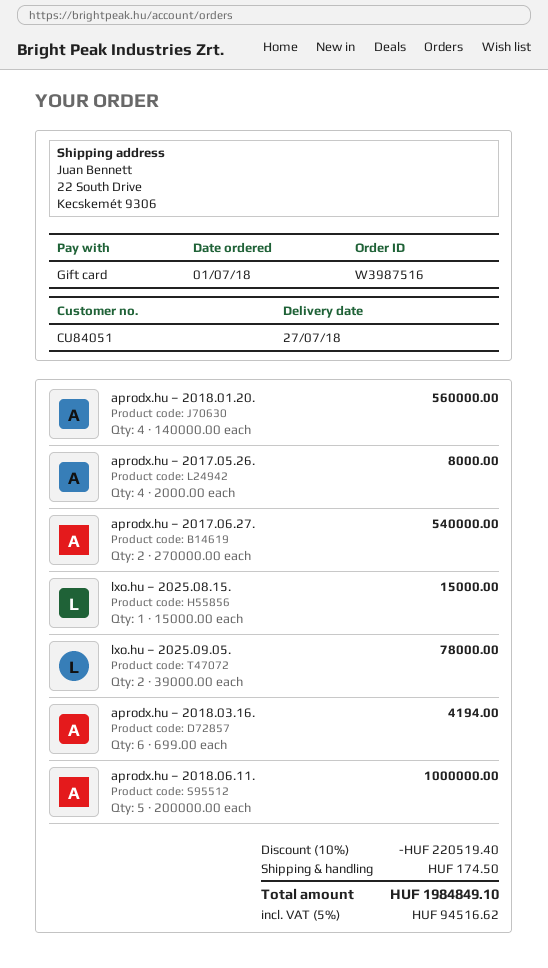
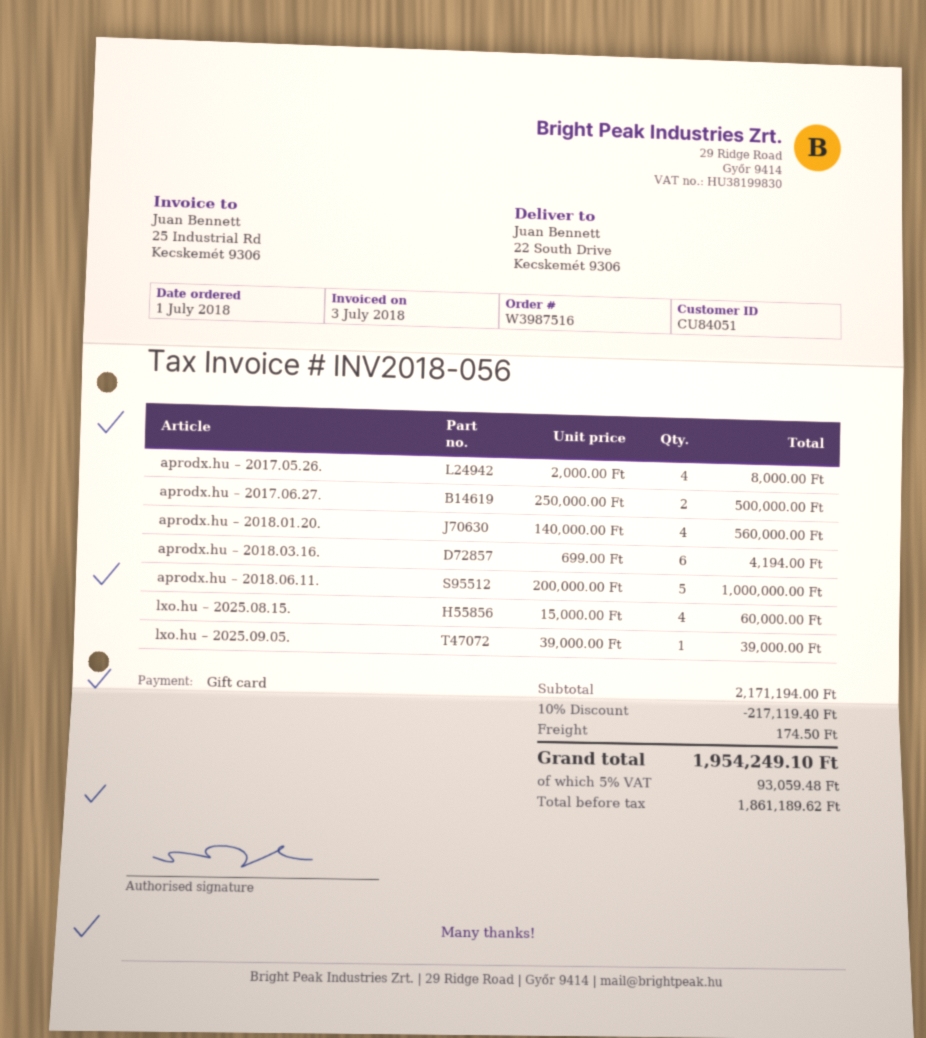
aprodx.hu – 2017.06.27.: 2 x 270000.00 = 540000.00 -> 2 x 250000.00 = 500000.00
lxo.hu – 2025.08.15.: 1 x 15000.00 = 15000.00 -> 4 x 15000.00 = 60000.00
lxo.hu – 2025.09.05.: 2 x 39000.00 = 78000.00 -> 1 x 39000.00 = 39000.00
discount: 10% = 220519.40 -> 10% = 217119.40
tax: 5% = 94516.62 -> 5% = 93059.48
total: 1984849.10 -> 1954249.10

